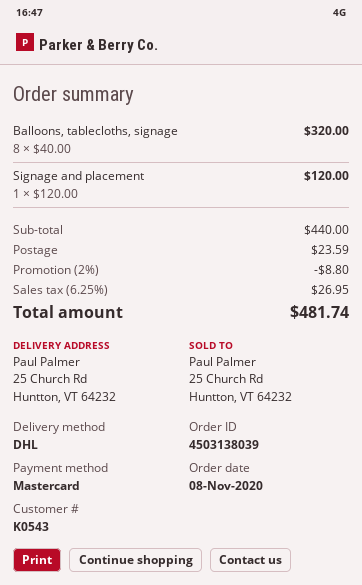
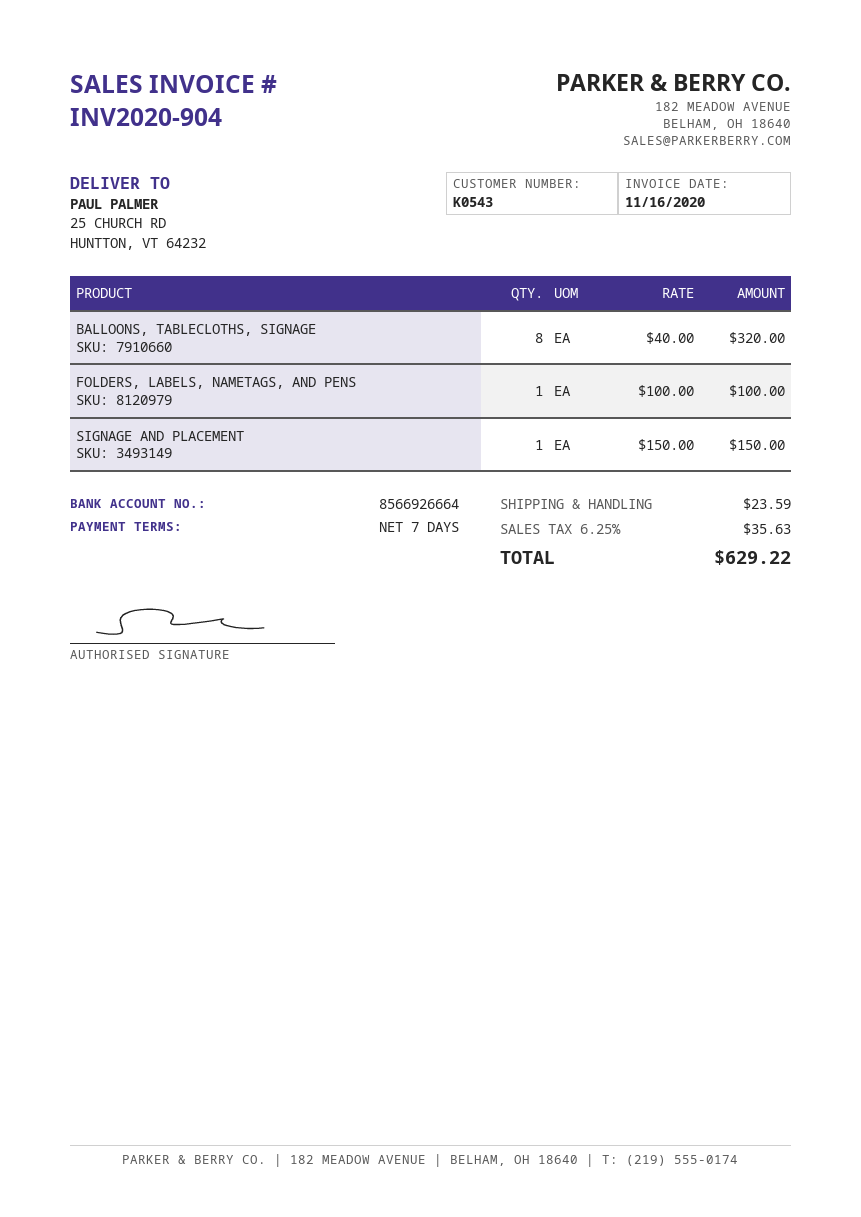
Signage and placement: 1 x 120.00 = 120.00 -> 1 x 150.00 = 150.00
FOLDERS, LABELS, NAMETAGS, AND PENS: none -> 1 x 100.00 = 100.00
discount: 2% = 8.80 -> none
tax: 6.25% = 26.95 -> 6.25% = 35.63
total: 481.74 -> 629.22

